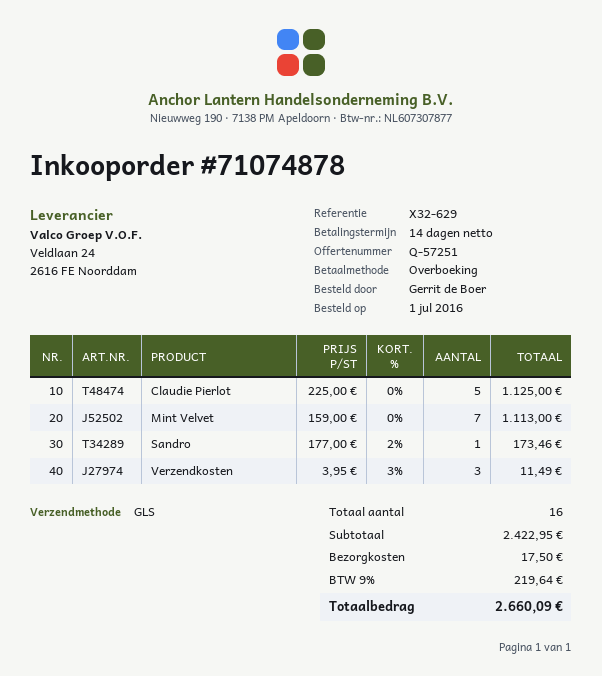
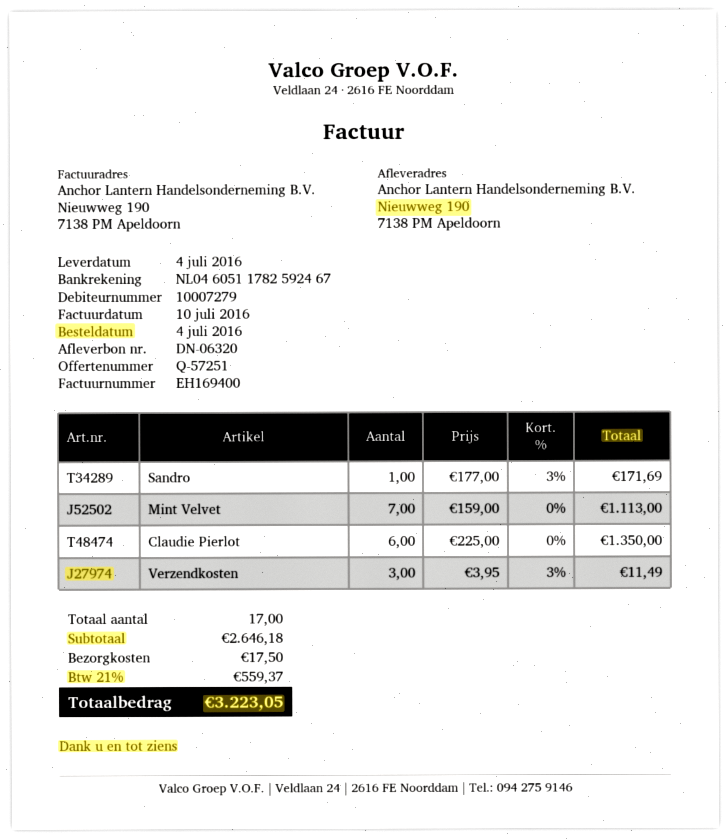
order date: 2016-07-01 -> 2016-07-04
Claudie Pierlot: 5 x 225.00 = 1125.00 -> 6 x 225.00 = 1350.00
Sandro: 1 x 177.00 - 2% = 173.46 -> 1 x 177.00 - 3% = 171.69
total quantity: 16 -> 17
subtotal: 2422.95 -> 2646.18
tax: 9% = 219.64 -> 21% = 559.37
total: 2660.09 -> 3223.05

